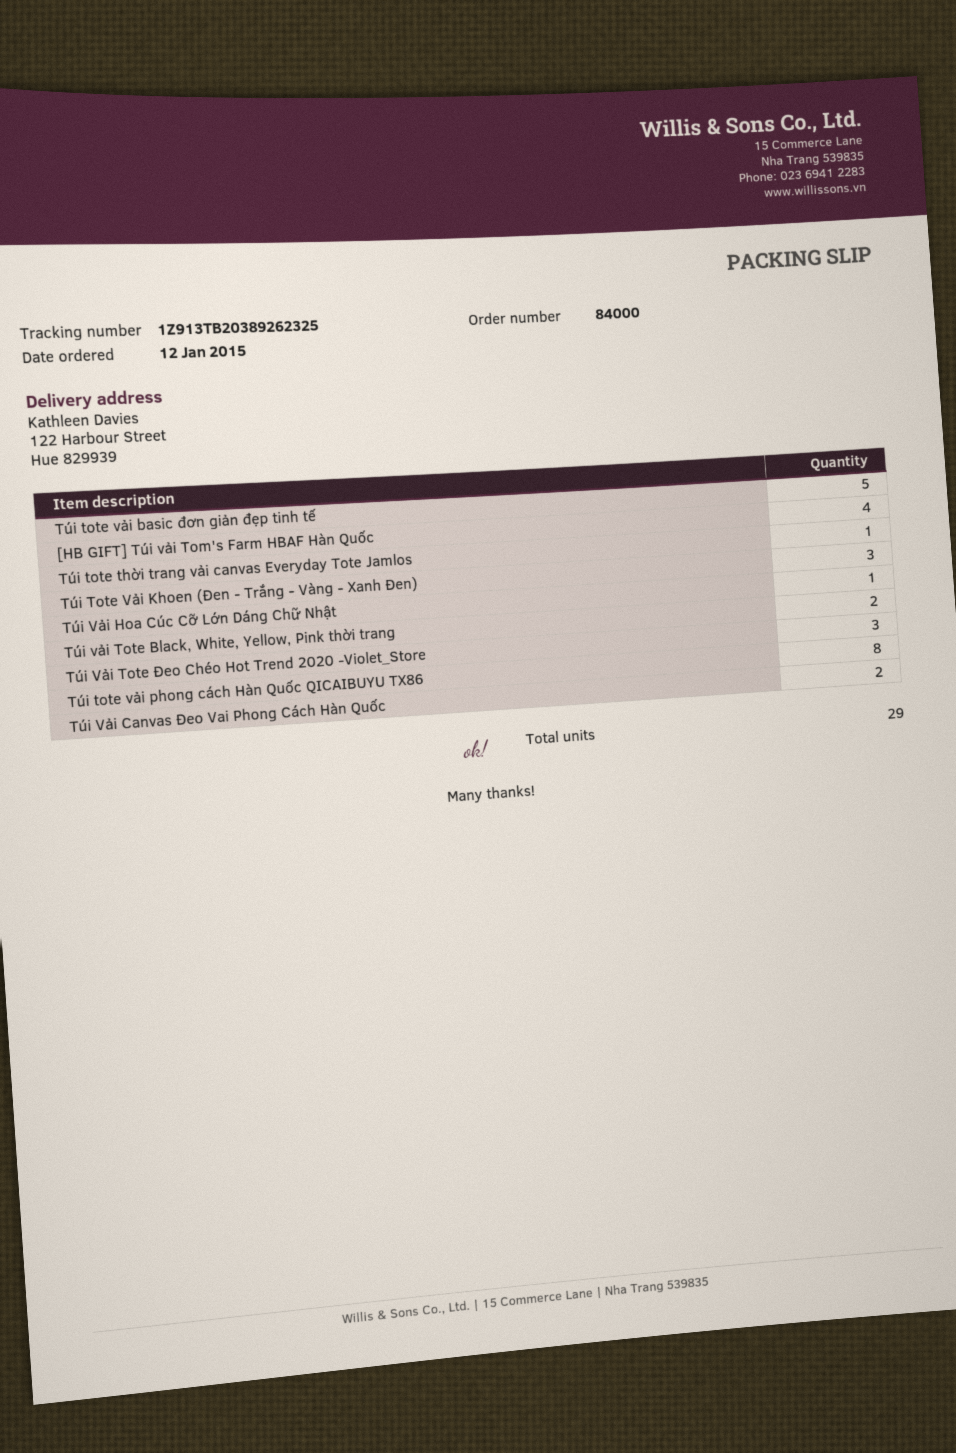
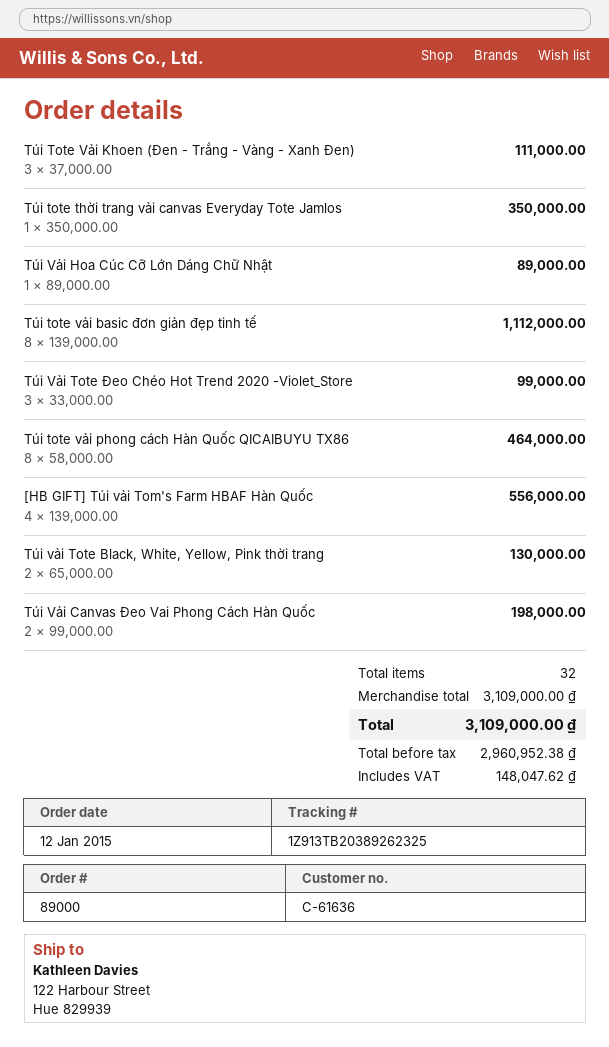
order number: 84000 -> 89000
Túi tote vải basic đơn giản đẹp tinh tế: 5 -> 8
total quantity: 29 -> 32

